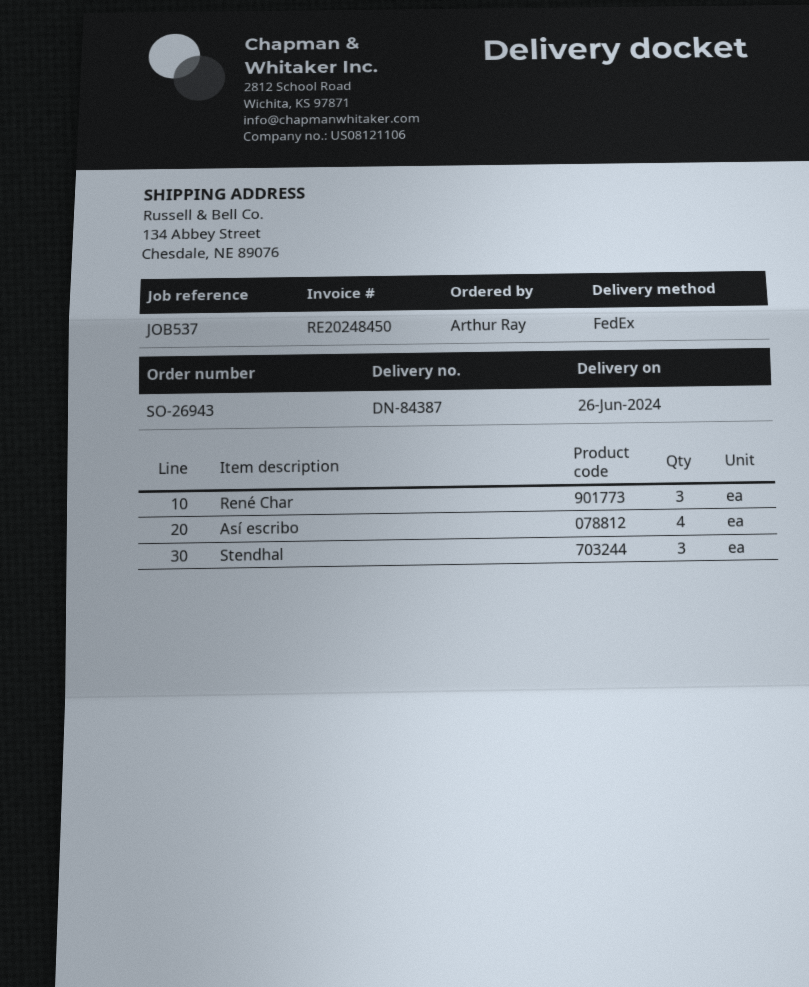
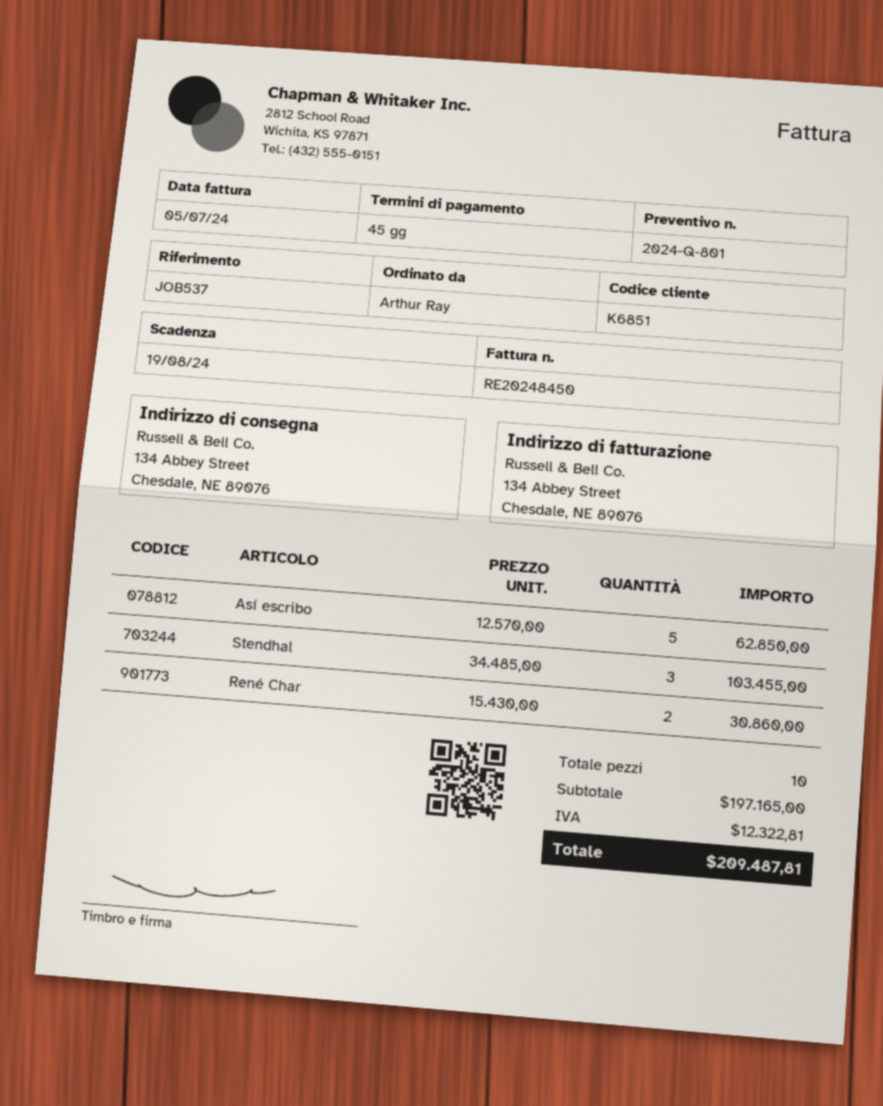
René Char: 3 -> 2
Así escribo: 4 -> 5

